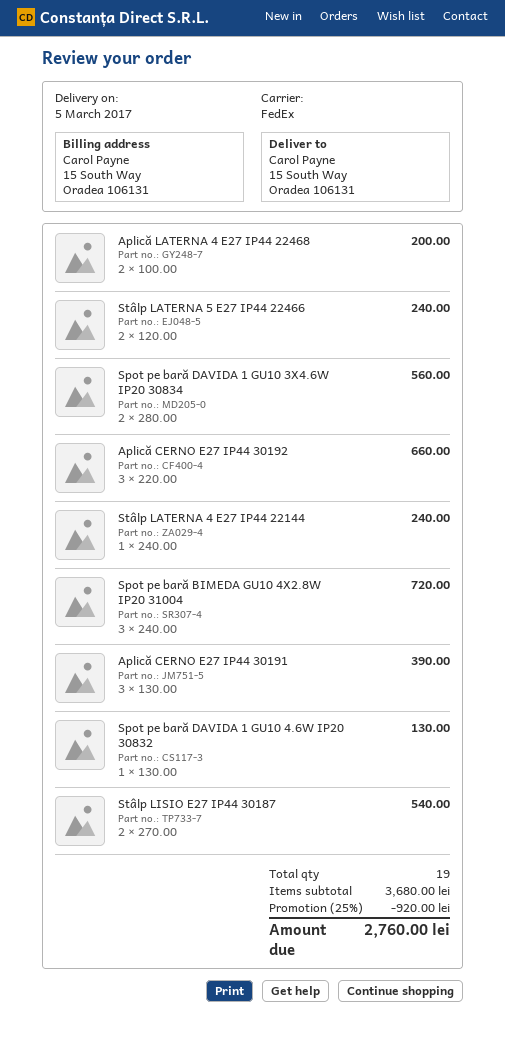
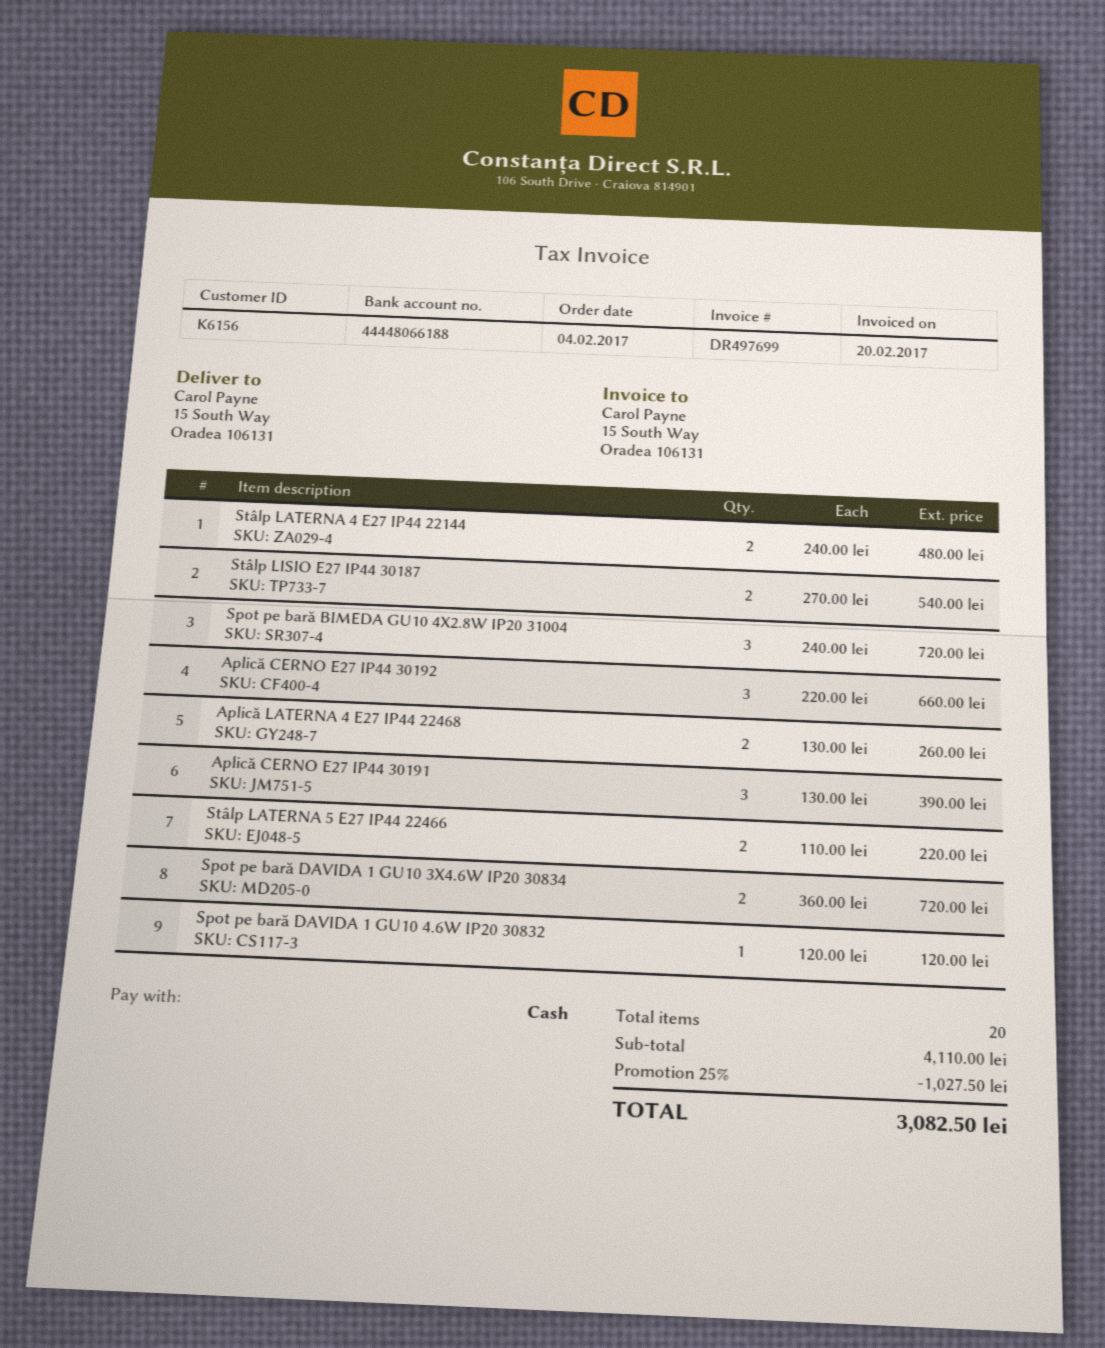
Aplică LATERNA 4 E27 IP44 22468: 2 x 100.00 = 200.00 -> 2 x 130.00 = 260.00
Stâlp LATERNA 5 E27 IP44 22466: 2 x 120.00 = 240.00 -> 2 x 110.00 = 220.00
Spot pe bară DAVIDA 1 GU10 3X4.6W IP20 30834: 2 x 280.00 = 560.00 -> 2 x 360.00 = 720.00
Stâlp LATERNA 4 E27 IP44 22144: 1 x 240.00 = 240.00 -> 2 x 240.00 = 480.00
Spot pe bară DAVIDA 1 GU10 4.6W IP20 30832: 1 x 130.00 = 130.00 -> 1 x 120.00 = 120.00
total quantity: 19 -> 20
subtotal: 3680.00 -> 4110.00
discount: 25% = 920.00 -> 25% = 1027.50
total: 2760.00 -> 3082.50

